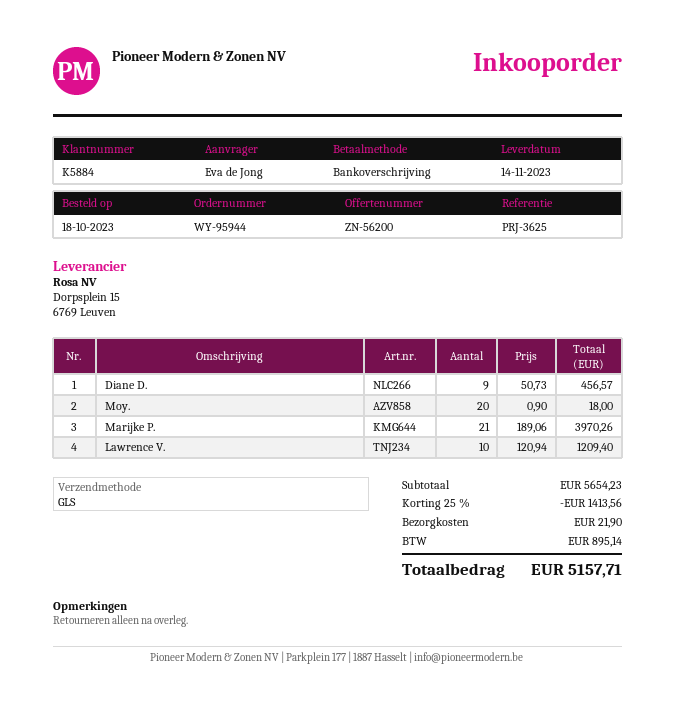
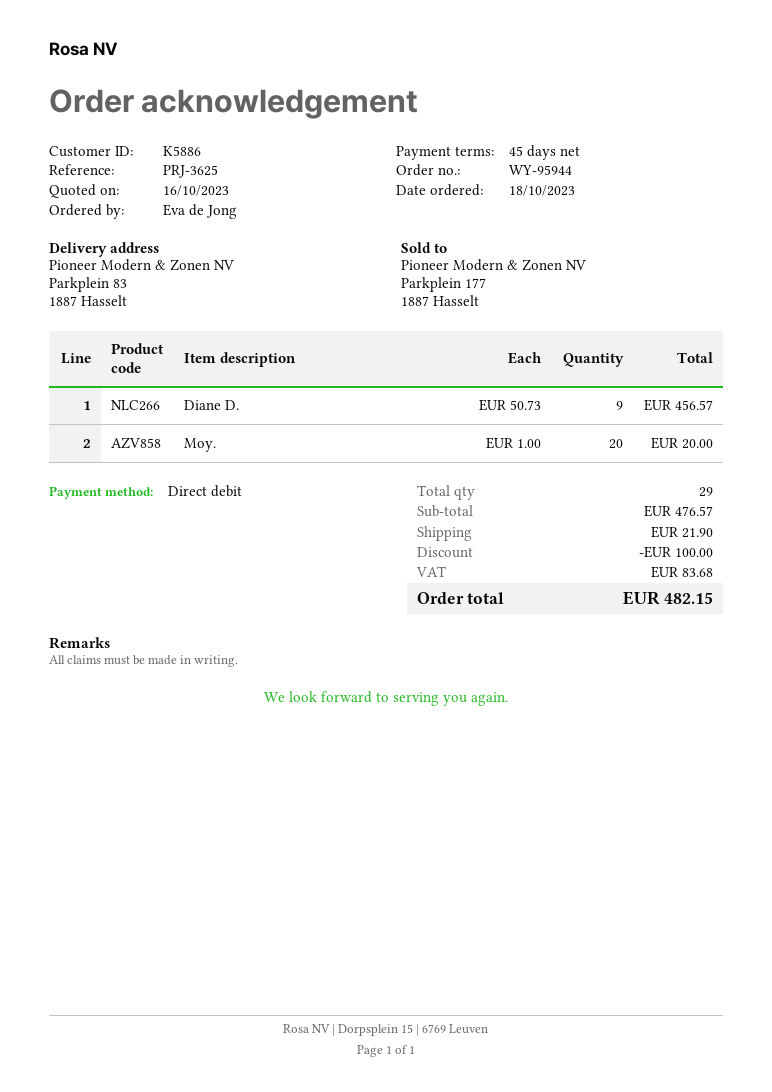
customer number: K5884 -> K5886
payment method: bank transfer -> direct debit
Moy.: 20 x 0.90 = 18.00 -> 20 x 1.00 = 20.00
Marijke P.: 21 x 189.06 = 3970.26 -> none
Lawrence V.: 10 x 120.94 = 1209.40 -> none
subtotal: 5654.23 -> 476.57
discount: 1413.56 -> 100.00
tax: 895.14 -> 83.68
total: 5157.71 -> 482.15

